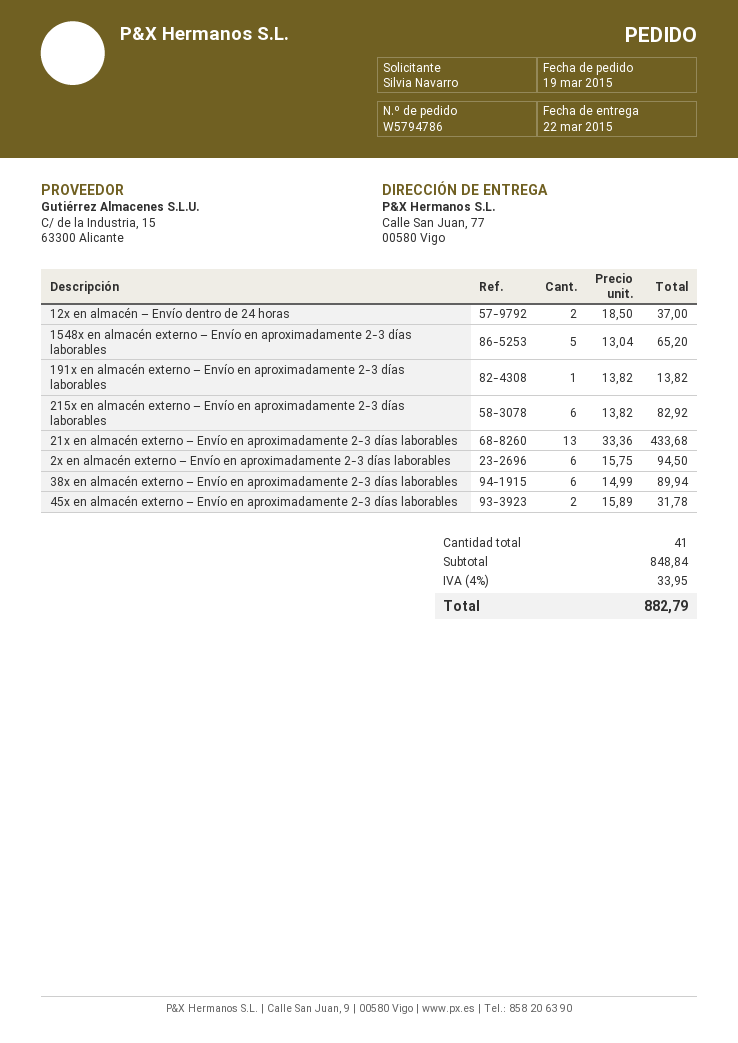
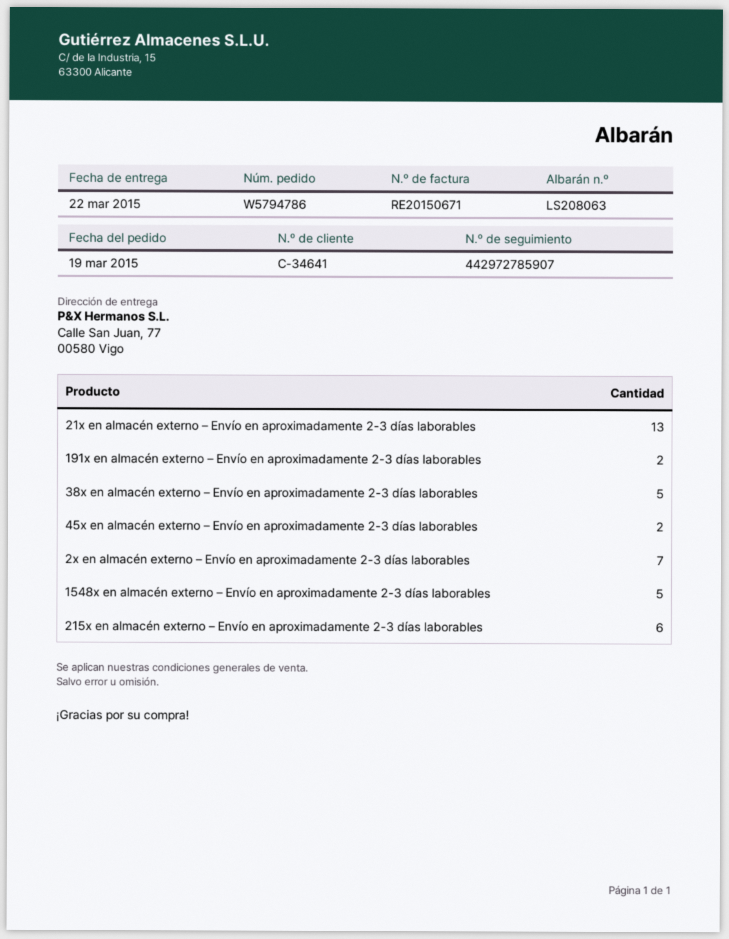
12x en almacén – Envío dentro de 24 horas: 2 -> none
191x en almacén externo – Envío en aproximadamente 2-3 días laborables: 1 -> 2
2x en almacén externo – Envío en aproximadamente 2-3 días laborables: 6 -> 7
38x en almacén externo – Envío en aproximadamente 2-3 días laborables: 6 -> 5

